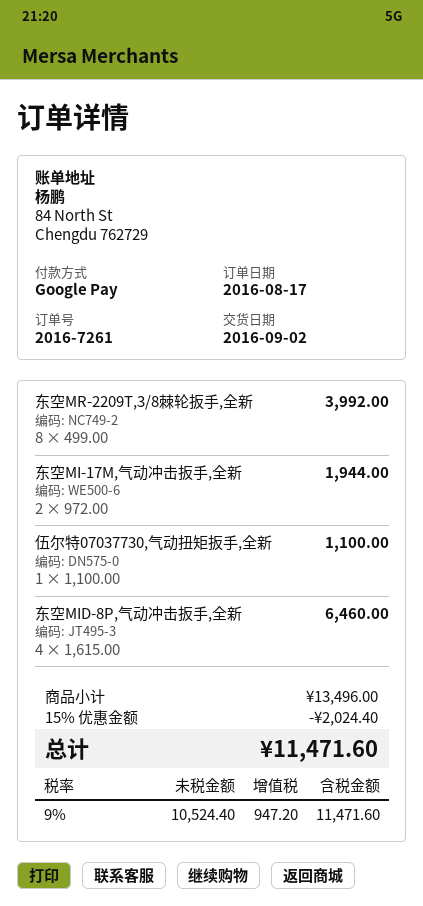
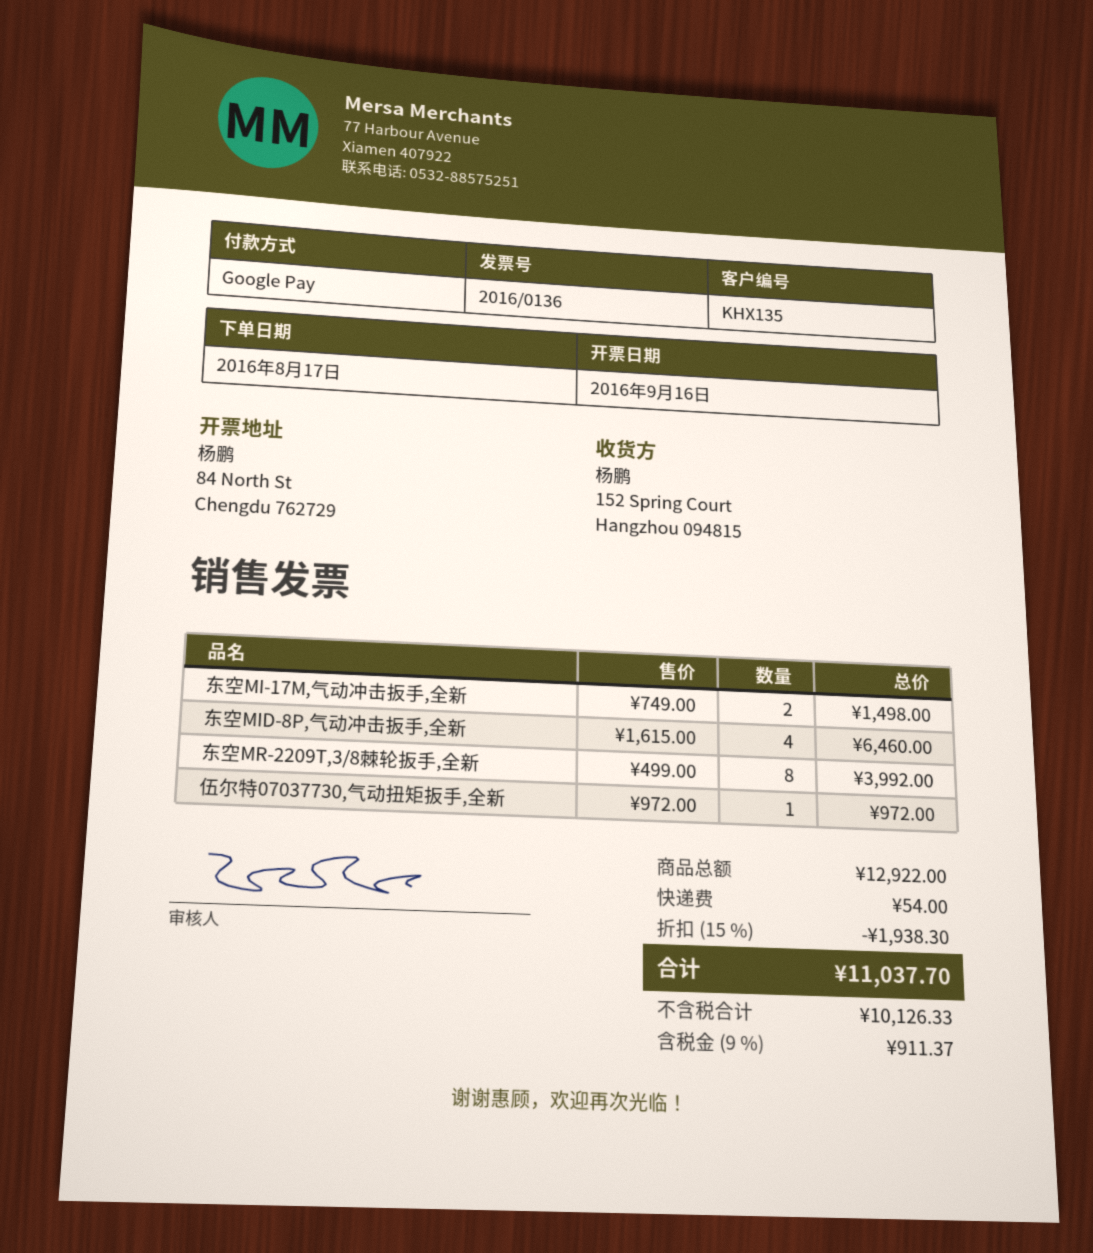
东空MI-17M,气动冲击扳手,全新: 2 x 972.00 = 1944.00 -> 2 x 749.00 = 1498.00
伍尔特07037730,气动扭矩扳手,全新: 1 x 1100.00 = 1100.00 -> 1 x 972.00 = 972.00
subtotal: 13496.00 -> 12922.00
discount: 15% = 2024.40 -> 15% = 1938.30
shipping: none -> 54.00
net: 10524.40 -> 10126.33
tax: 9% = 947.20 -> 9% = 911.37
total: 11471.60 -> 11037.70

